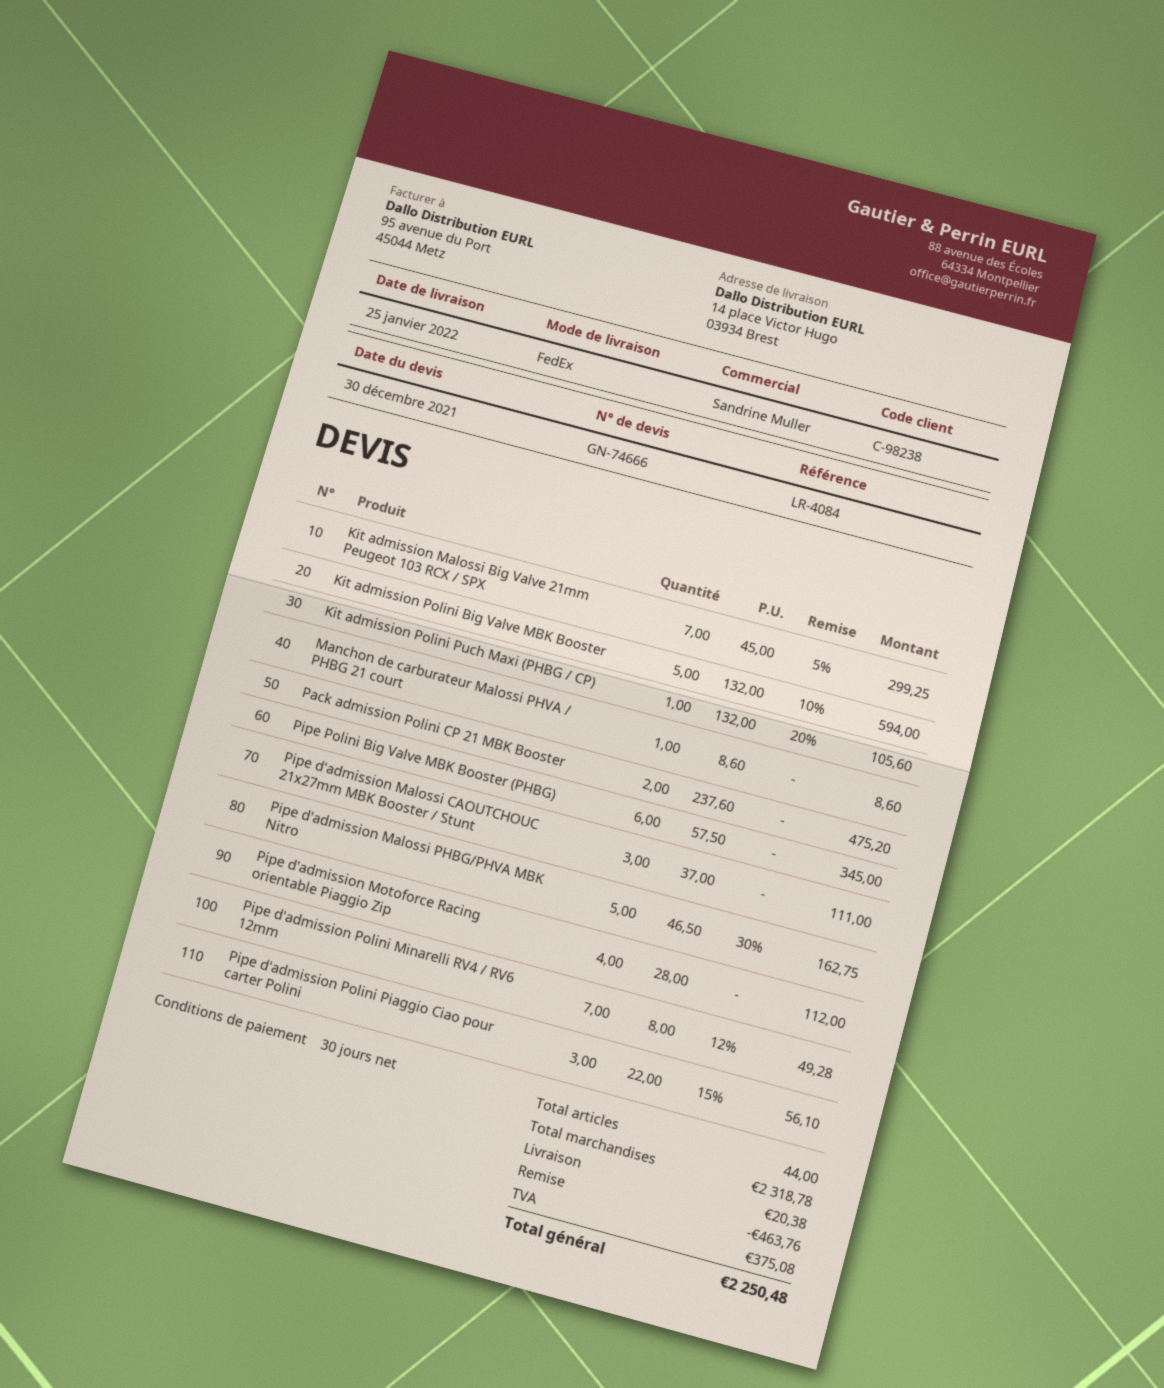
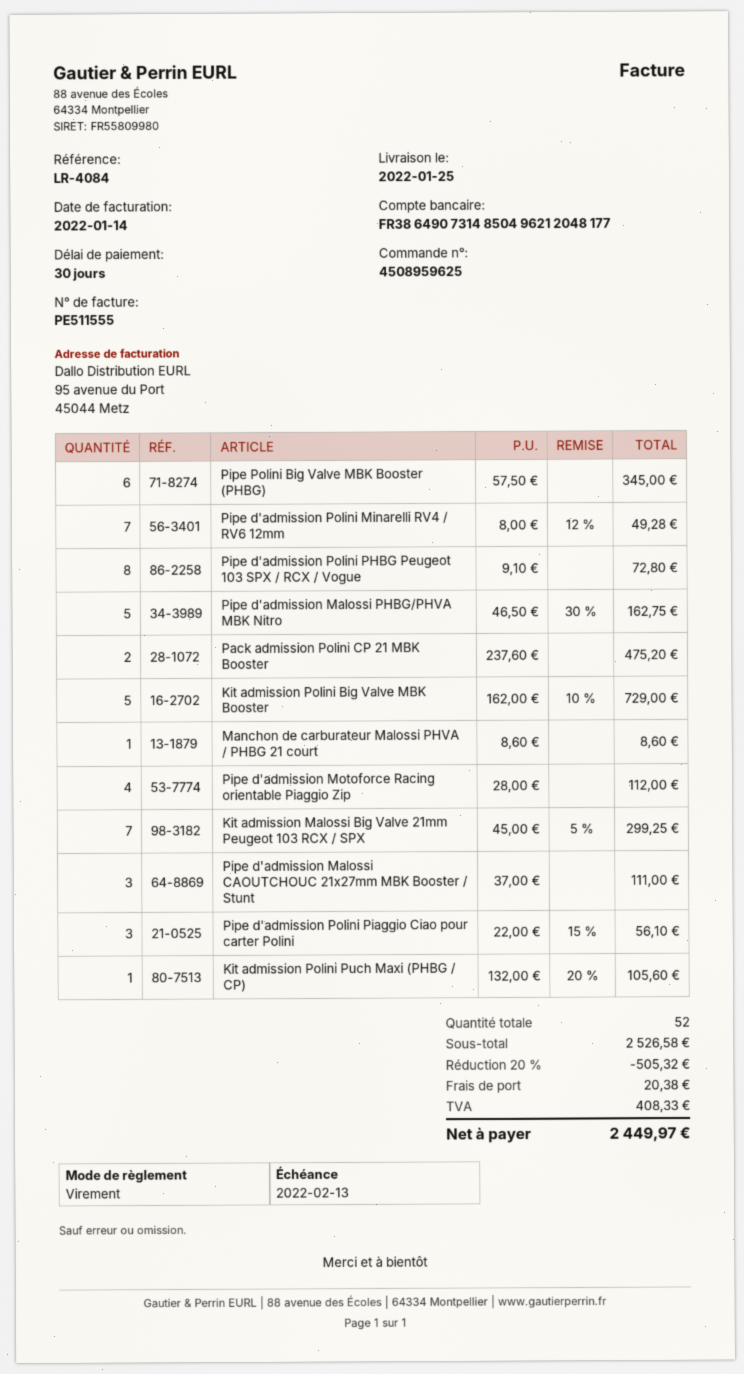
Kit admission Polini Big Valve MBK Booster: 5 x 132.00 - 10% = 594.00 -> 5 x 162.00 - 10% = 729.00
Pipe d'admission Polini PHBG Peugeot 103 SPX / RCX / Vogue: none -> 8 x 9.10 = 72.80
total quantity: 44 -> 52
subtotal: 2318.78 -> 2526.58
discount: 463.76 -> 505.32
tax: 375.08 -> 408.33
total: 2250.48 -> 2449.97

